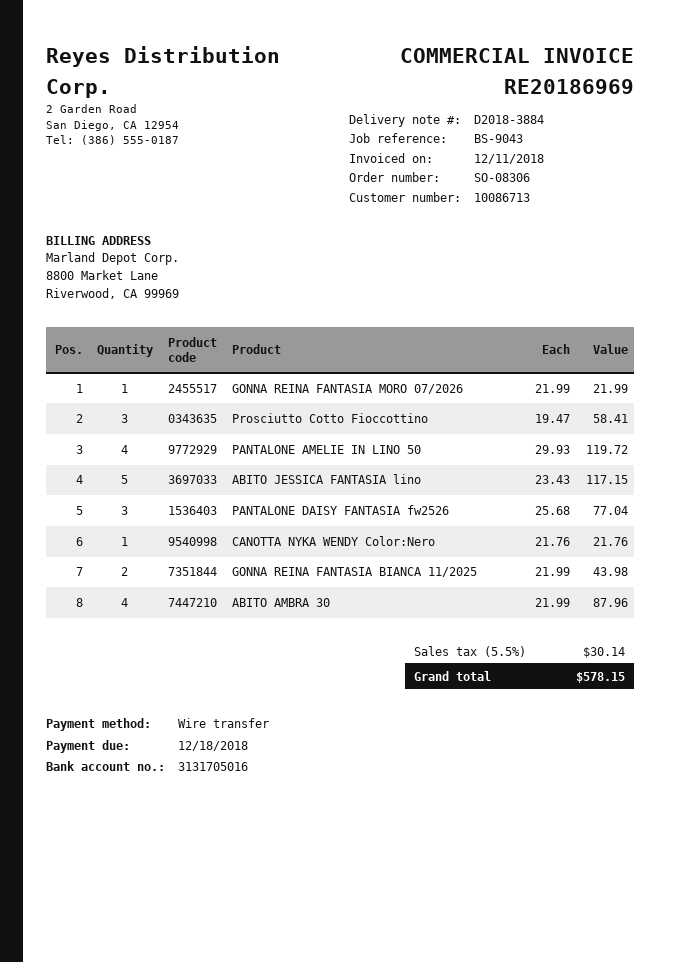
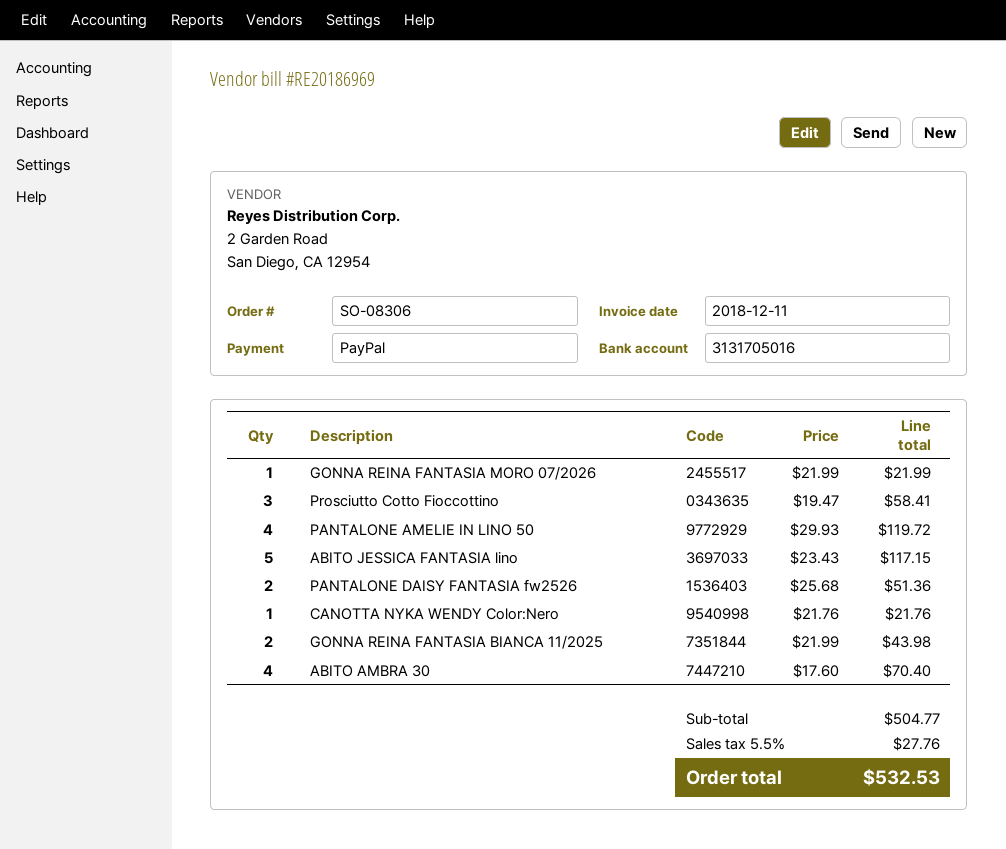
payment method: bank transfer -> PayPal
PANTALONE DAISY FANTASIA fw2526: 3 x 25.68 = 77.04 -> 2 x 25.68 = 51.36
ABITO AMBRA 30: 4 x 21.99 = 87.96 -> 4 x 17.60 = 70.40
tax: 5.5% = 30.14 -> 5.5% = 27.76
total: 578.15 -> 532.53

